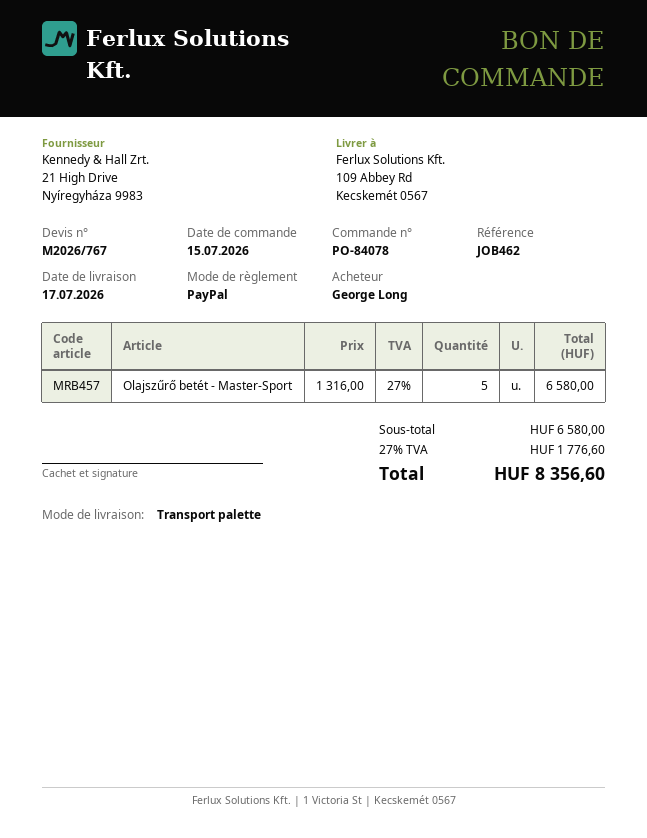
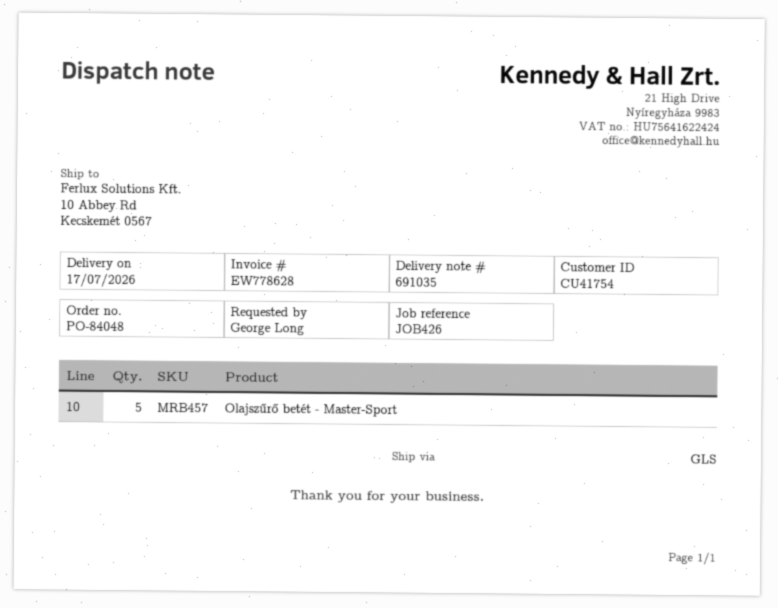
order number: PO-84078 -> PO-84048
reference: JOB462 -> JOB426
shipping method: pallet freight -> GLS
ship to: 109 Abbey Rd, Kecskemét 0567 -> 10 Abbey Rd, Kecskemét 0567

